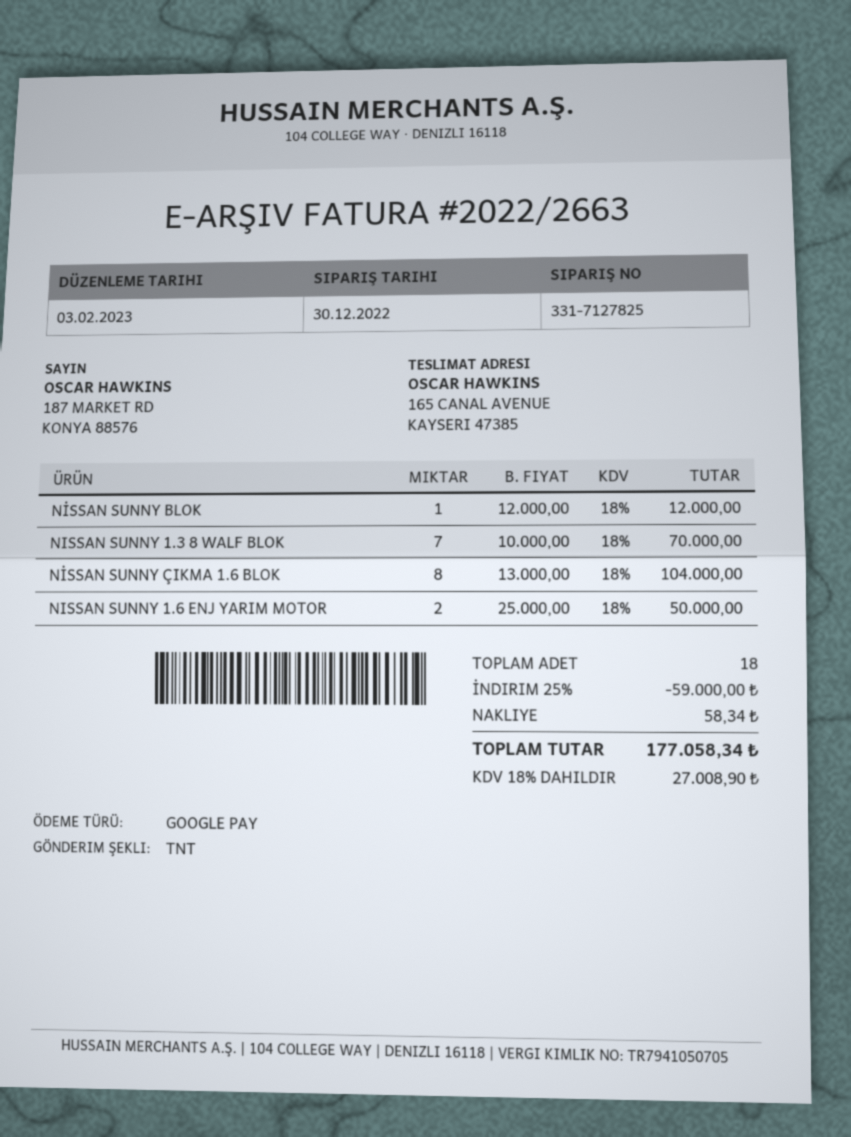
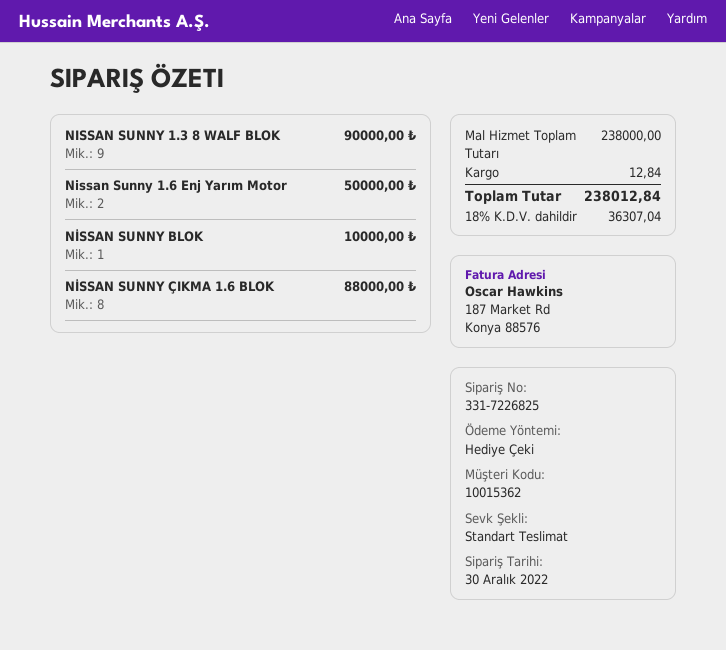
order number: 331-7127825 -> 331-7226825
payment method: Google Pay -> gift card
shipping method: TNT -> standard
NİSSAN SUNNY BLOK: 1 for 12000.00 -> 1 for 10000.00
NISSAN SUNNY 1.3 8 WALF BLOK: 7 for 70000.00 -> 9 for 90000.00
NİSSAN SUNNY ÇIKMA 1.6 BLOK: 8 for 104000.00 -> 8 for 88000.00
discount: 25% = 59000.00 -> none
shipping: 58.34 -> 12.84
tax: 18% = 27008.90 -> 18% = 36307.04
total: 177058.34 -> 238012.84

